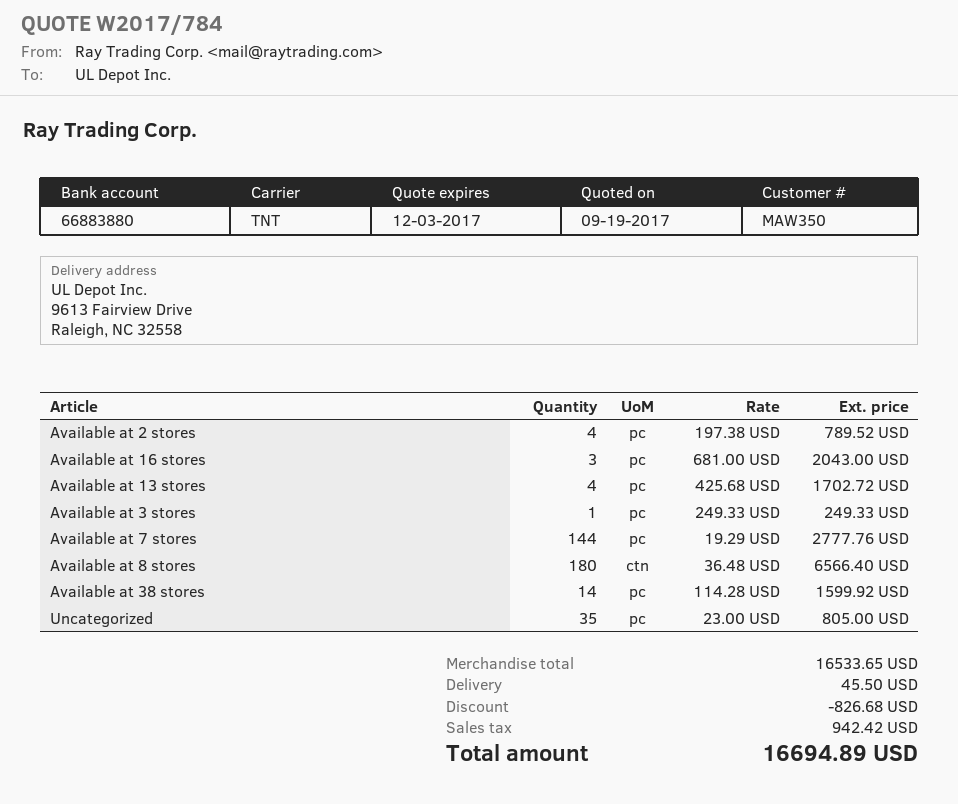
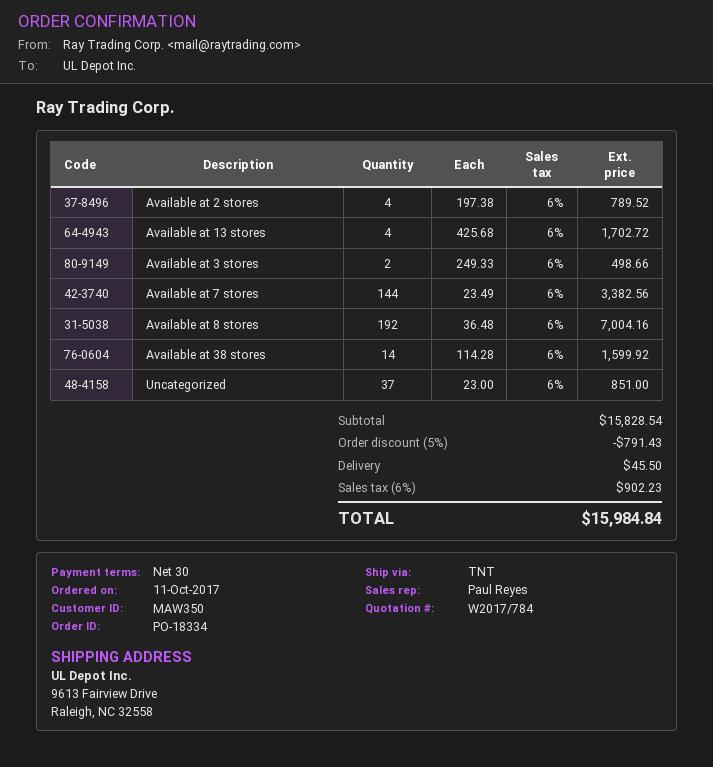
Available at 16 stores: 3 x 681.00 = 2043.00 -> none
Available at 3 stores: 1 x 249.33 = 249.33 -> 2 x 249.33 = 498.66
Available at 7 stores: 144 x 19.29 = 2777.76 -> 144 x 23.49 = 3382.56
Available at 8 stores: 180 x 36.48 = 6566.40 -> 192 x 36.48 = 7004.16
Uncategorized: 35 x 23.00 = 805.00 -> 37 x 23.00 = 851.00
subtotal: 16533.65 -> 15828.54
discount: 826.68 -> 791.43
tax: 942.42 -> 902.23
total: 16694.89 -> 15984.84

